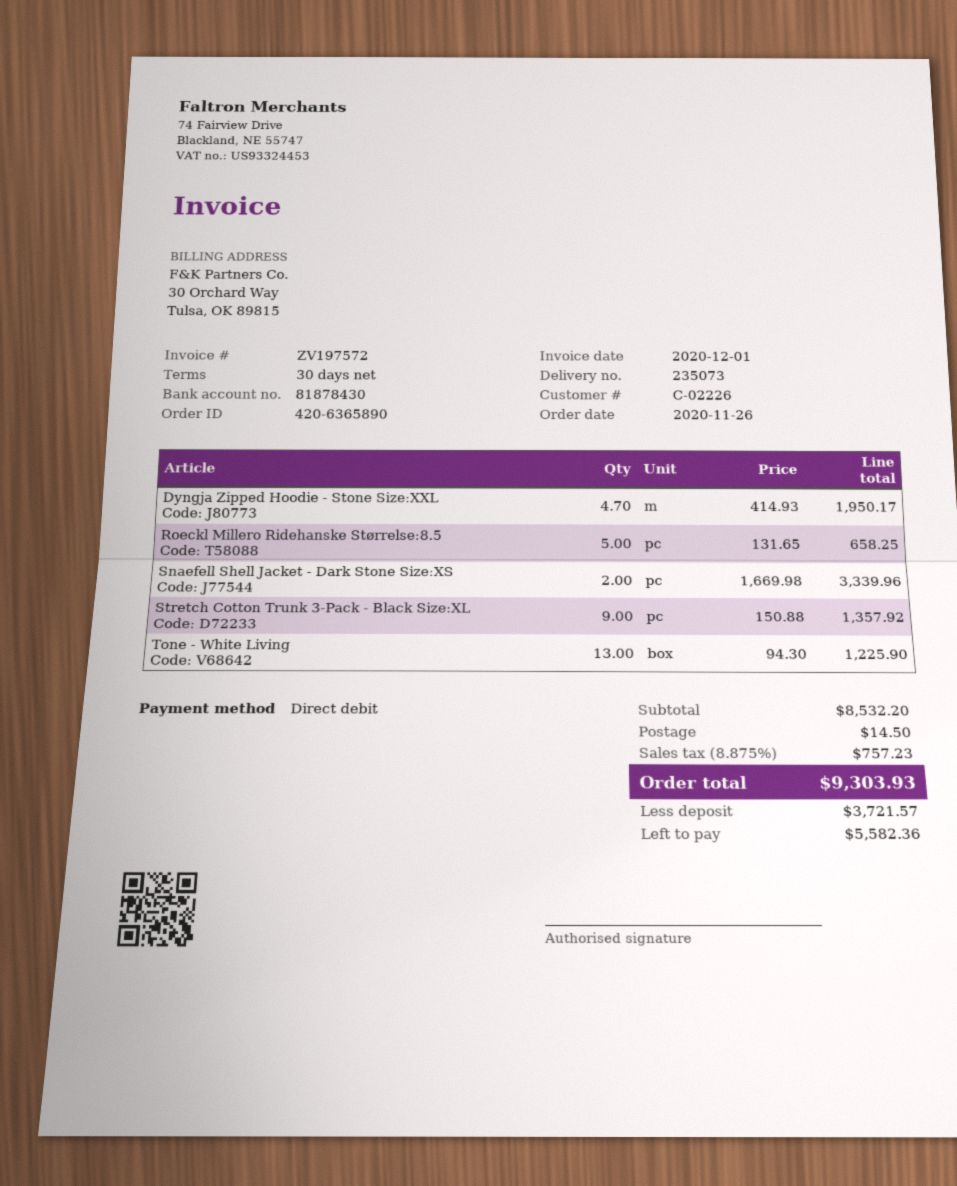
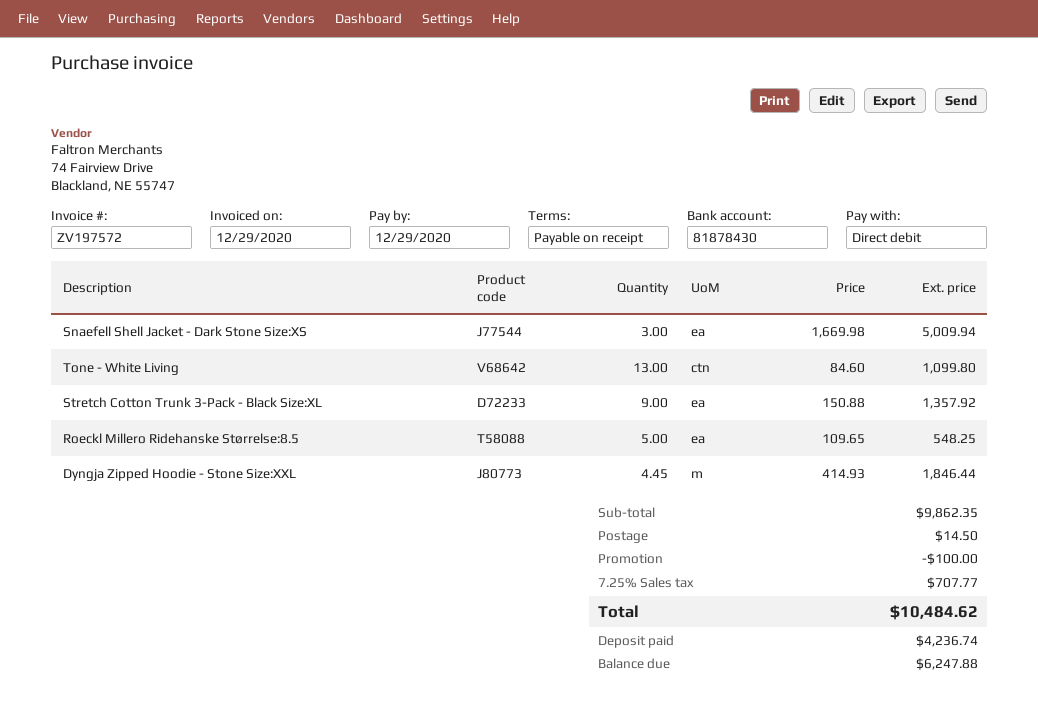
invoice date: 2020-12-01 -> 2020-12-29
payment terms: 30 days -> on receipt
Dyngja Zipped Hoodie - Stone Size:XXL: 4.7 x 414.93 = 1950.17 -> 4.45 x 414.93 = 1846.44
Roeckl Millero Ridehanske Størrelse:8.5: 5 x 131.65 = 658.25 -> 5 x 109.65 = 548.25
Snaefell Shell Jacket - Dark Stone Size:XS: 2 x 1669.98 = 3339.96 -> 3 x 1669.98 = 5009.94
Tone - White Living: 13 x 94.30 = 1225.90 -> 13 x 84.60 = 1099.80
subtotal: 8532.20 -> 9862.35
discount: none -> 100.00
tax: 8.875% = 757.23 -> 7.25% = 707.77
total: 9303.93 -> 10484.62
deposit: 3721.57 -> 4236.74
balance: 5582.36 -> 6247.88

